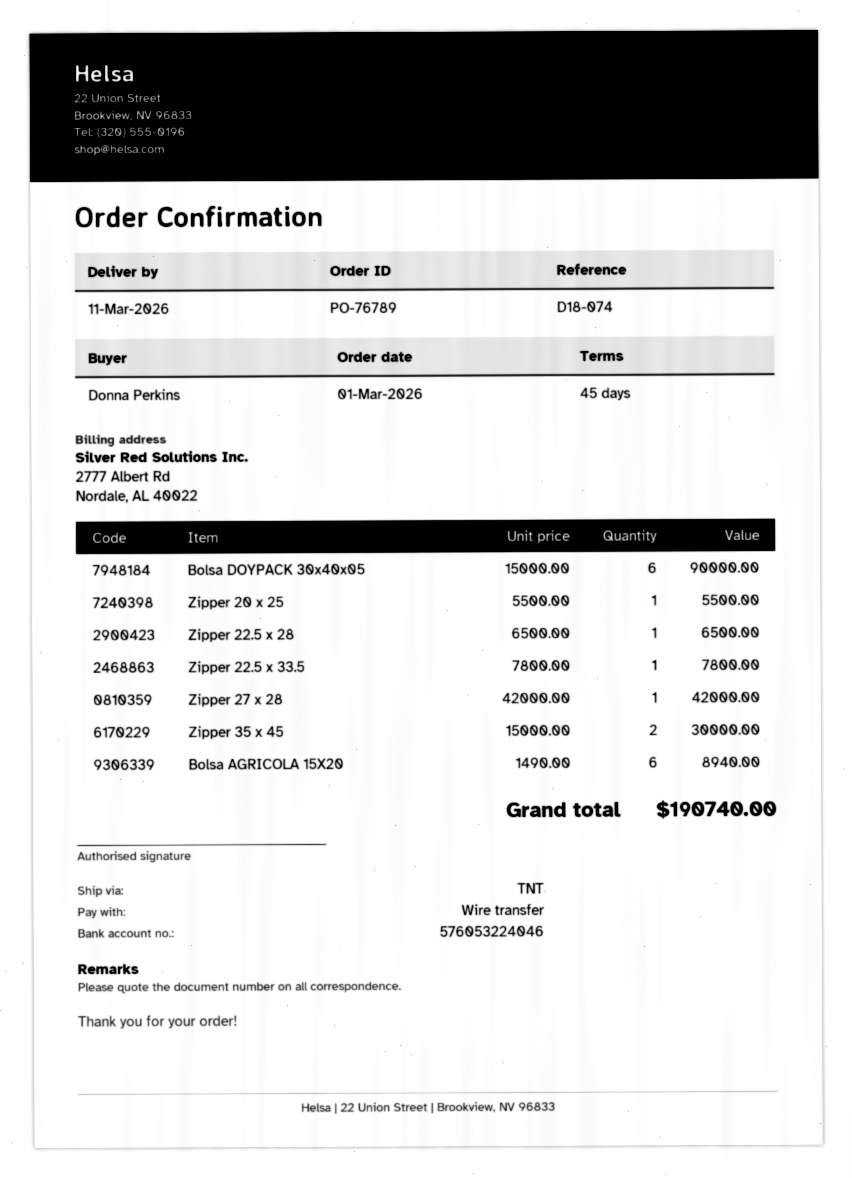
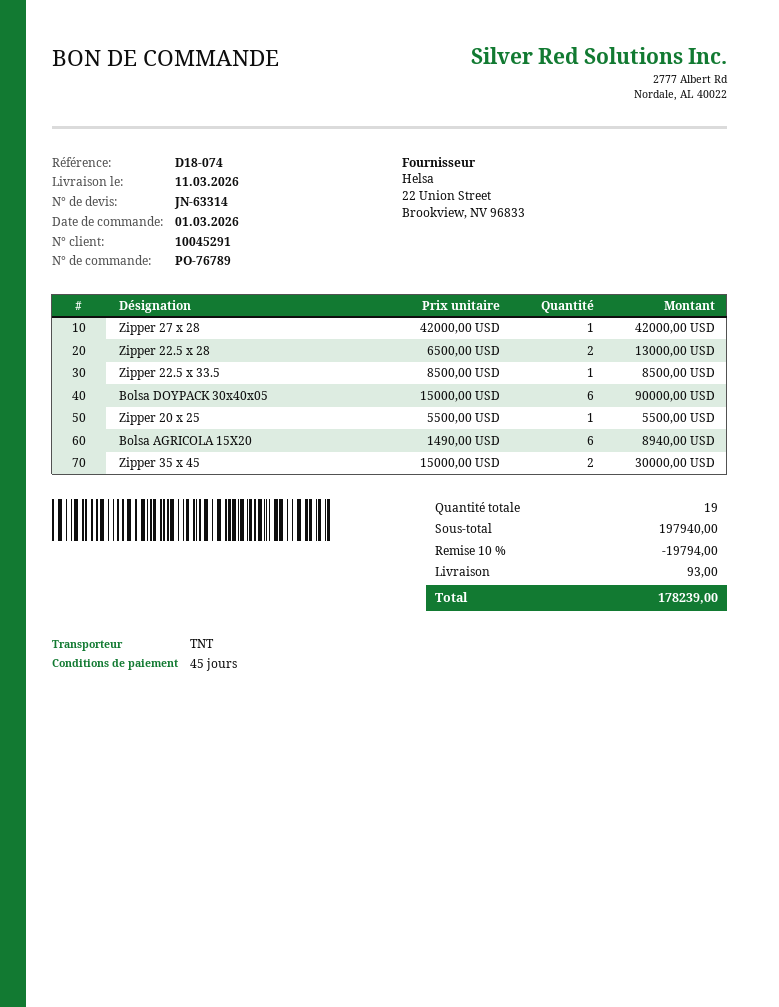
Zipper 22.5 x 28: 1 x 6500.00 = 6500.00 -> 2 x 6500.00 = 13000.00
Zipper 22.5 x 33.5: 1 x 7800.00 = 7800.00 -> 1 x 8500.00 = 8500.00
discount: none -> 10% = 19794.00
shipping: none -> 93.00
total: 190740.00 -> 178239.00

